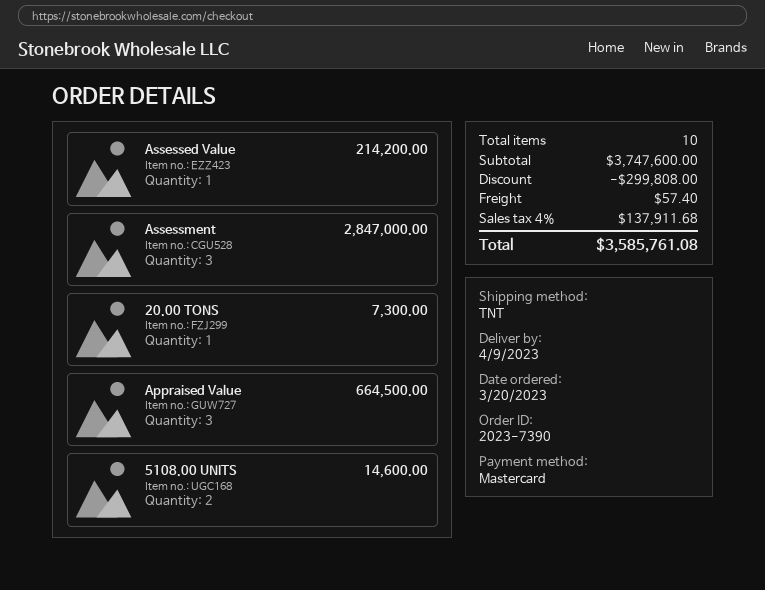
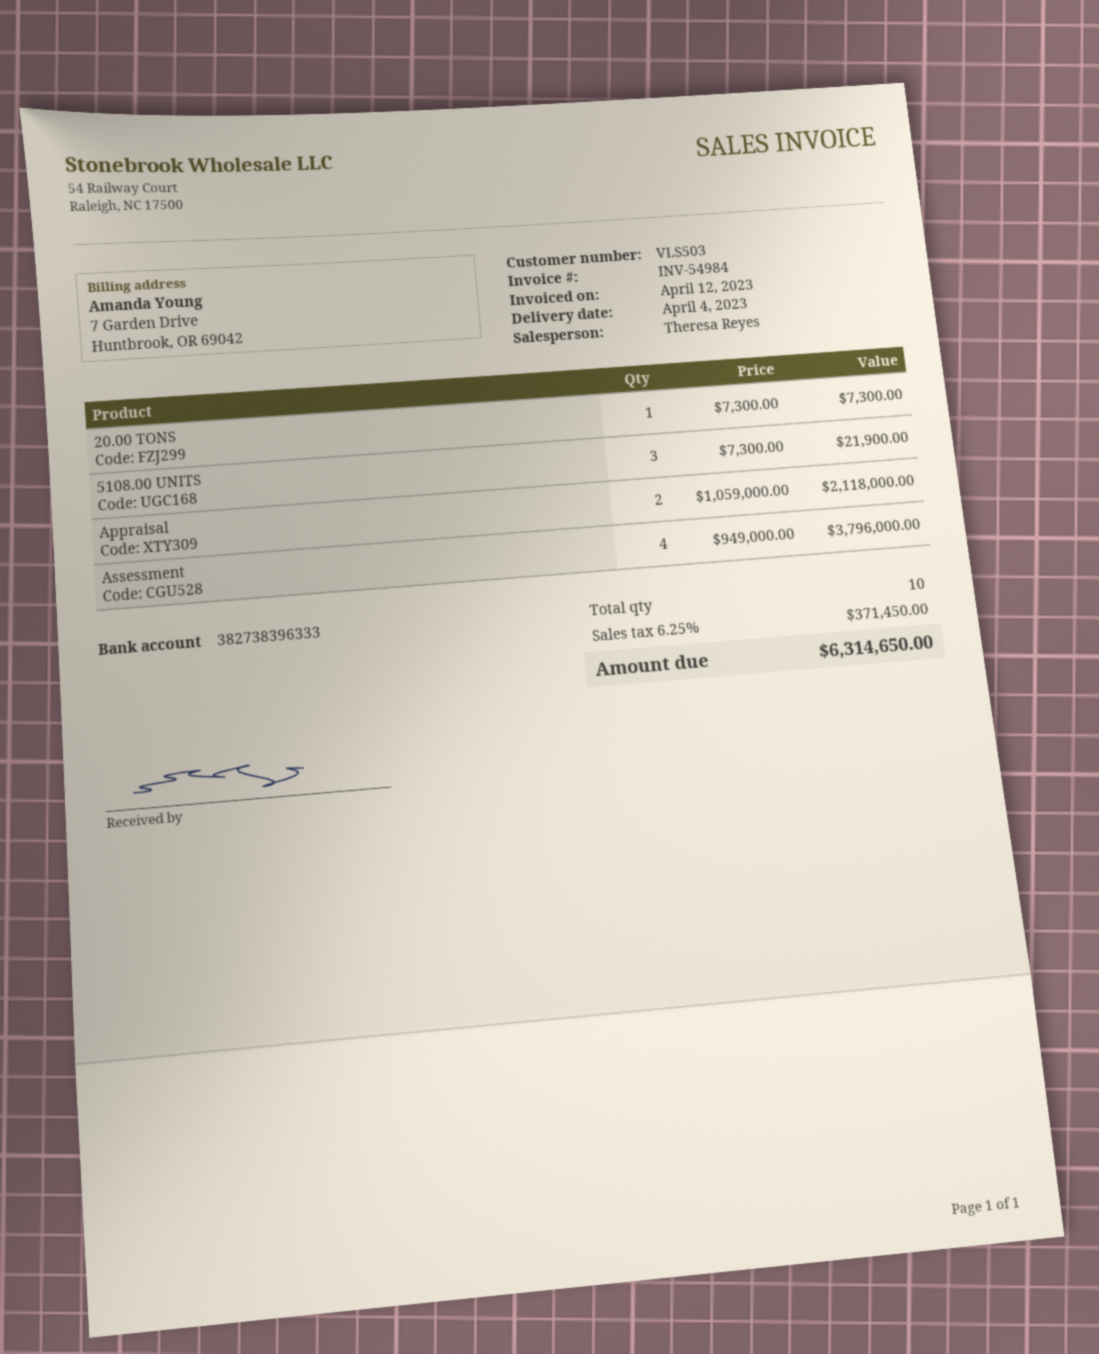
delivery date: 2023-04-09 -> 2023-04-04
Assessed Value: 1 for 214200.00 -> none
Assessment: 3 for 2847000.00 -> 4 for 3796000.00
Appraised Value: 3 for 664500.00 -> none
5108.00 UNITS: 2 for 14600.00 -> 3 for 21900.00
Appraisal: none -> 2 for 2118000.00
discount: 299808.00 -> none
shipping: 57.40 -> none
tax: 4% = 137911.68 -> 6.25% = 371450.00
total: 3585761.08 -> 6314650.00

